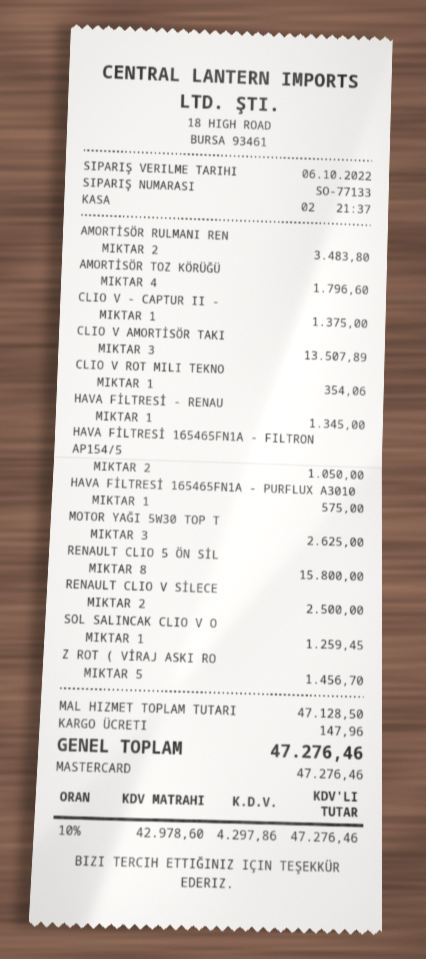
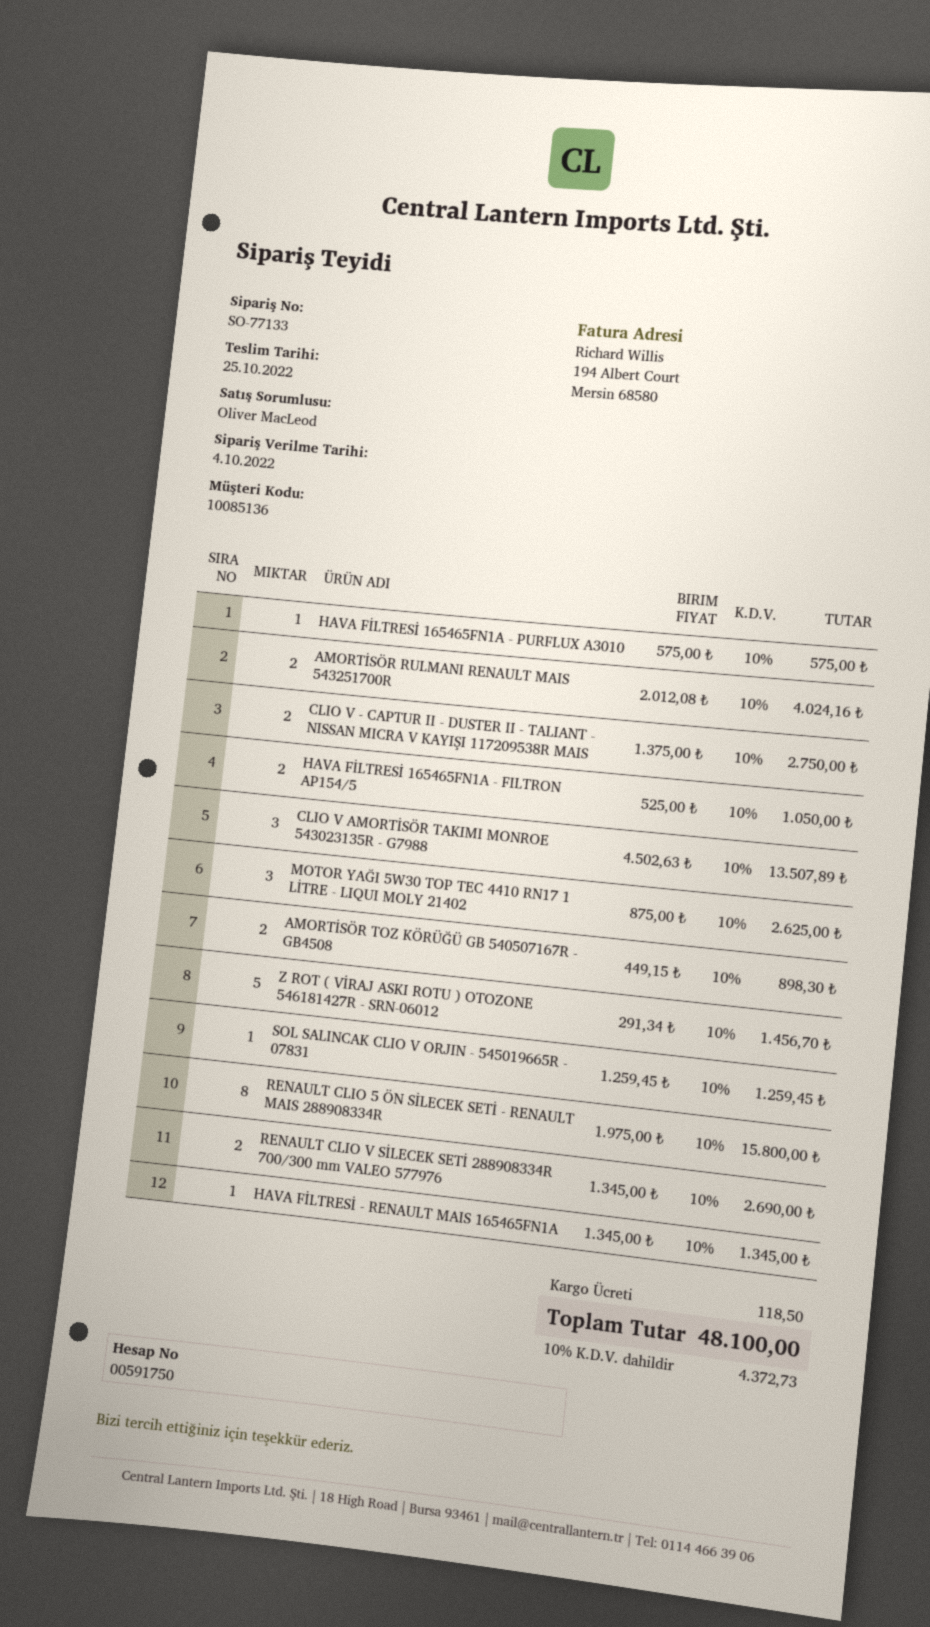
order date: 2022-10-06 -> 2022-10-04
AMORTİSÖR RULMANI REN: 2 for 3483.80 -> 2 for 4024.16
AMORTİSÖR TOZ KÖRÜĞÜ: 4 for 1796.60 -> 2 for 898.30
CLIO V - CAPTUR II -: 1 for 1375.00 -> 2 for 2750.00
CLIO V ROT MILI TEKNO: 1 for 354.06 -> none
RENAULT CLIO V SİLECE: 2 for 2500.00 -> 2 for 2690.00
shipping: 147.96 -> 118.50
tax: 10% = 4297.86 -> 10% = 4372.73
total: 47276.46 -> 48100.00

